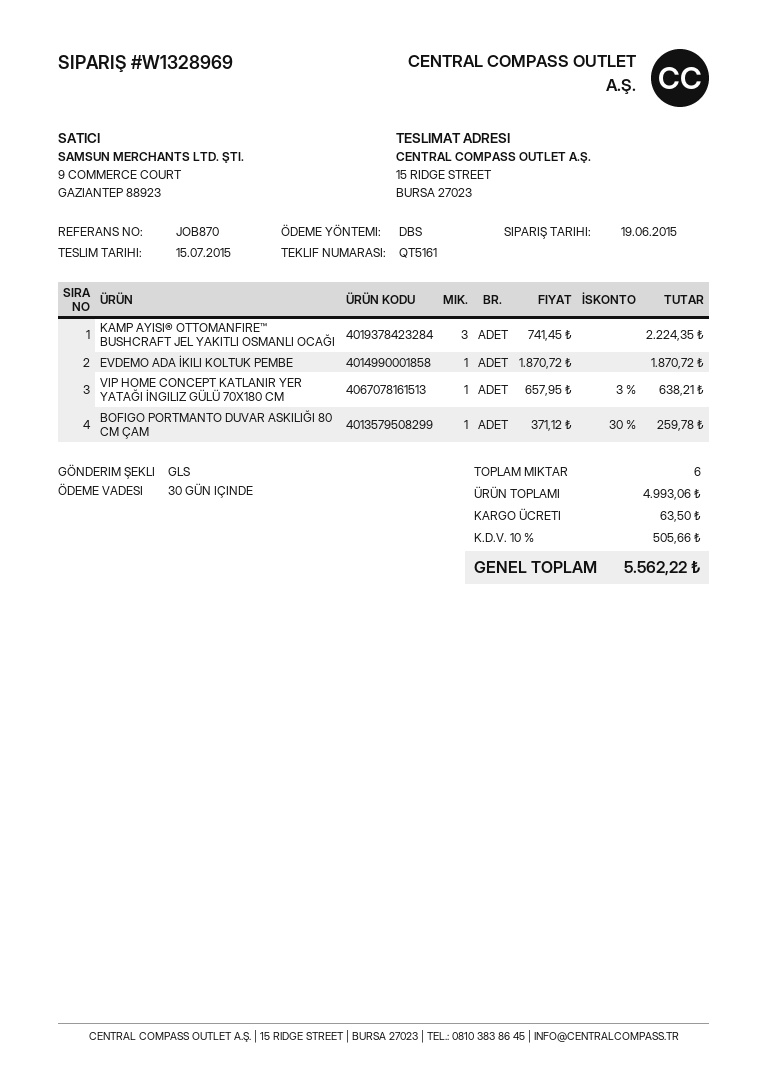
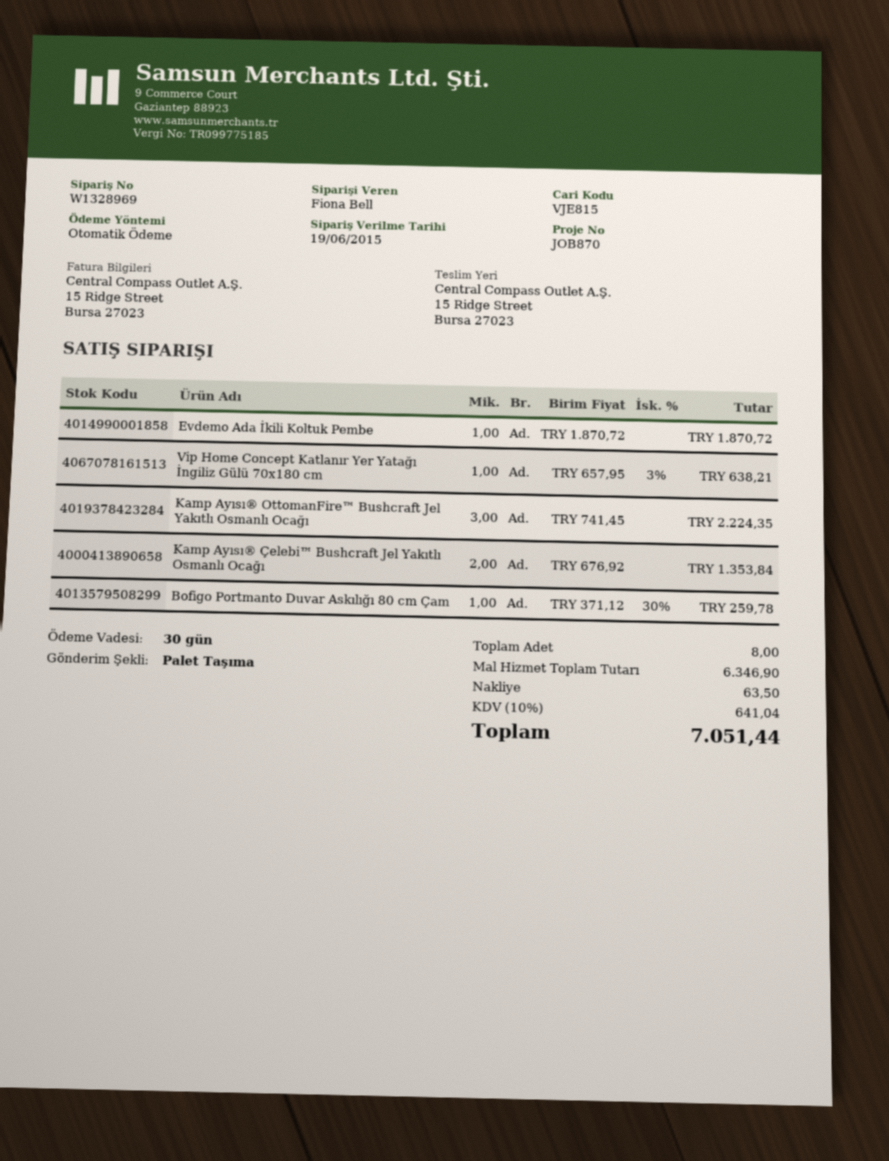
shipping method: GLS -> pallet freight
Kamp Ayısı® Çelebi™ Bushcraft Jel Yakıtlı Osmanlı Ocağı: none -> 2 x 676.92 = 1353.84
total quantity: 6 -> 8
subtotal: 4993.06 -> 6346.90
tax: 10% = 505.66 -> 10% = 641.04
total: 5562.22 -> 7051.44

